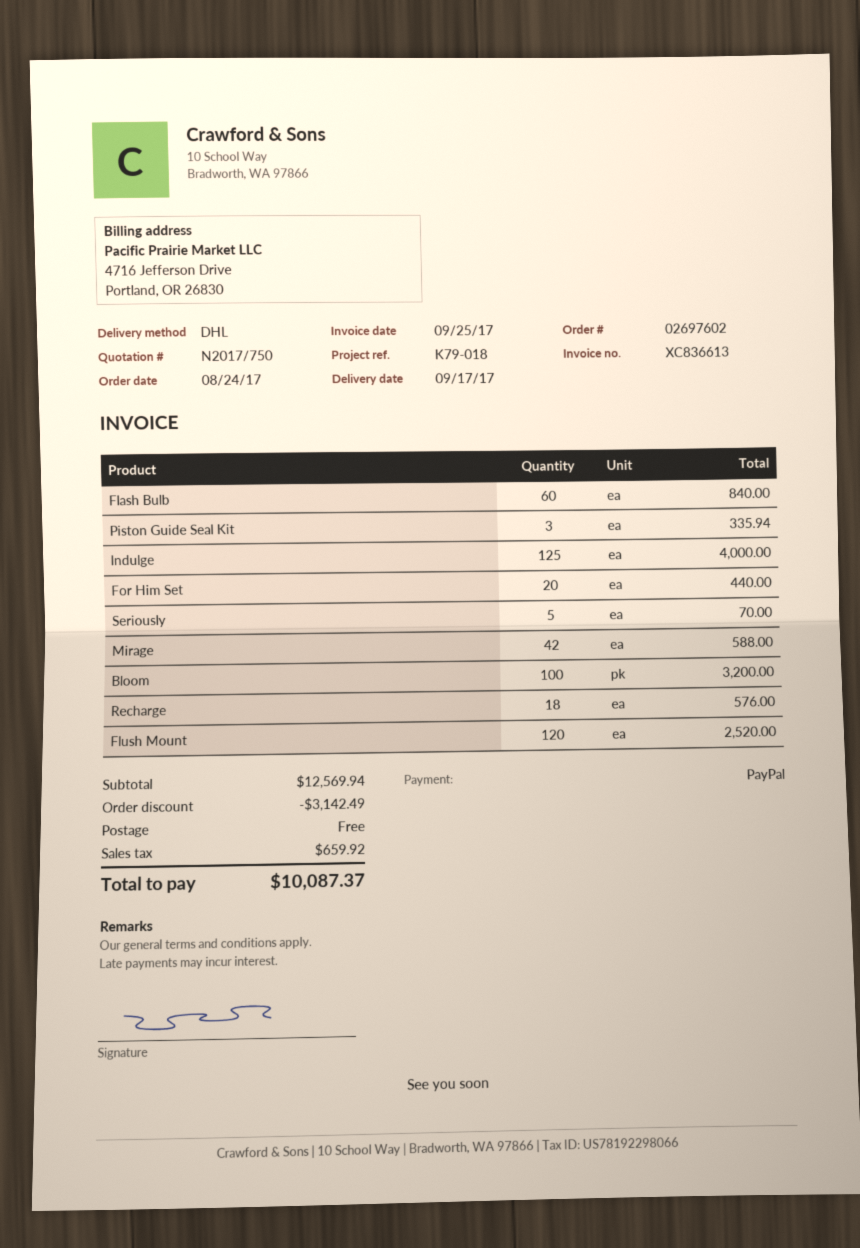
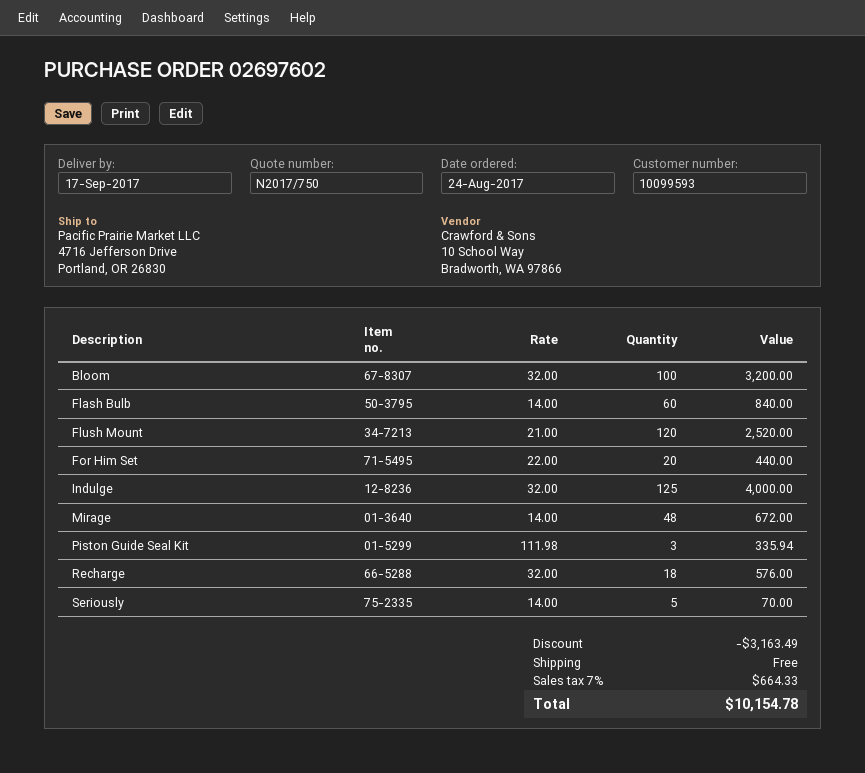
Mirage: 42 for 588.00 -> 48 for 672.00
discount: 3142.49 -> 3163.49
tax: 659.92 -> 664.33
total: 10087.37 -> 10154.78

